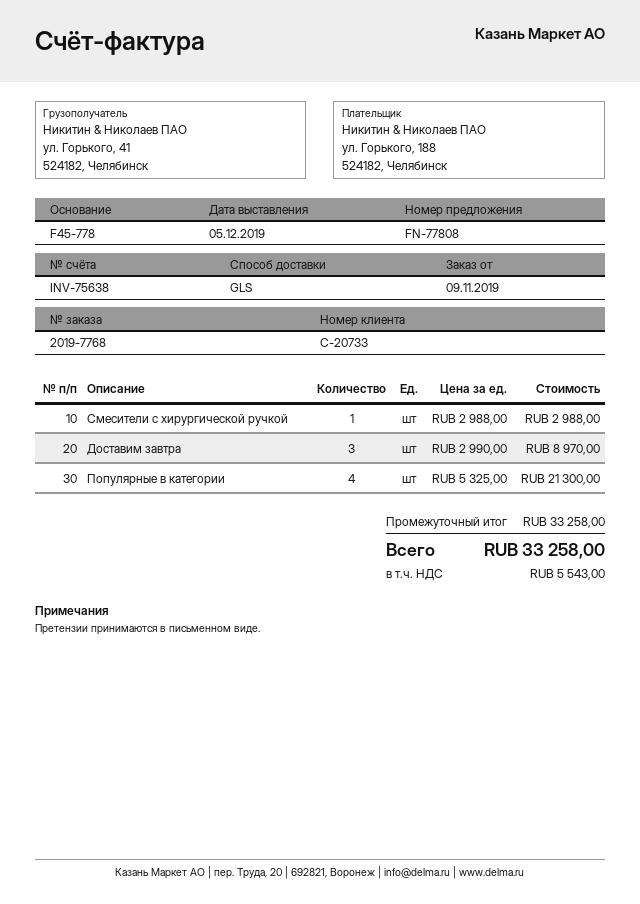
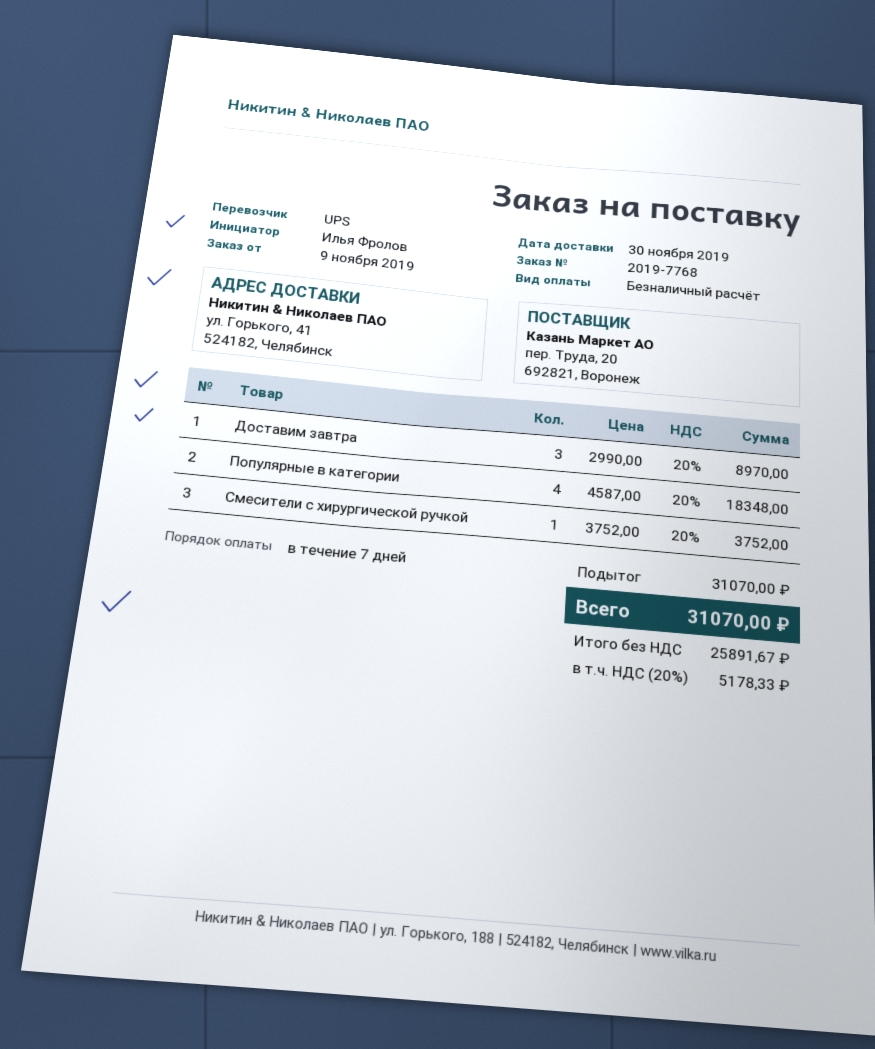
shipping method: GLS -> UPS
Смесители с хирургической ручкой: 1 x 2988.00 = 2988.00 -> 1 x 3752.00 = 3752.00
Популярные в категории: 4 x 5325.00 = 21300.00 -> 4 x 4587.00 = 18348.00
subtotal: 33258.00 -> 31070.00
tax: 5543.00 -> 5178.33
total: 33258.00 -> 31070.00

